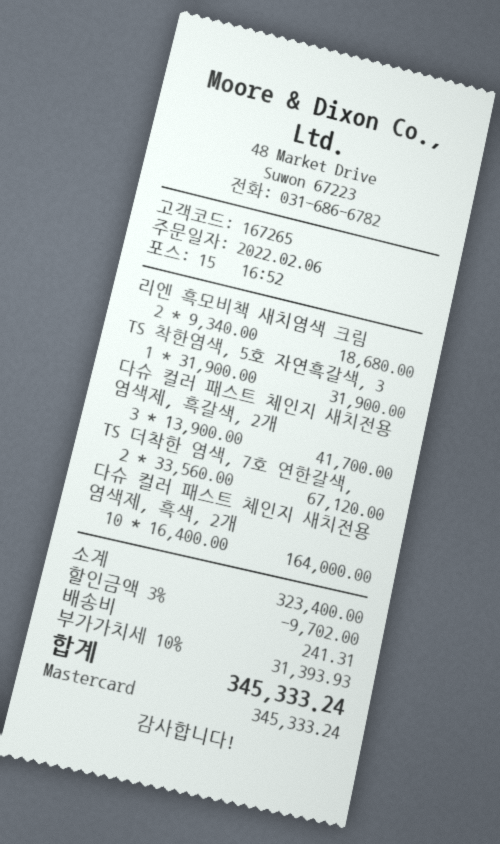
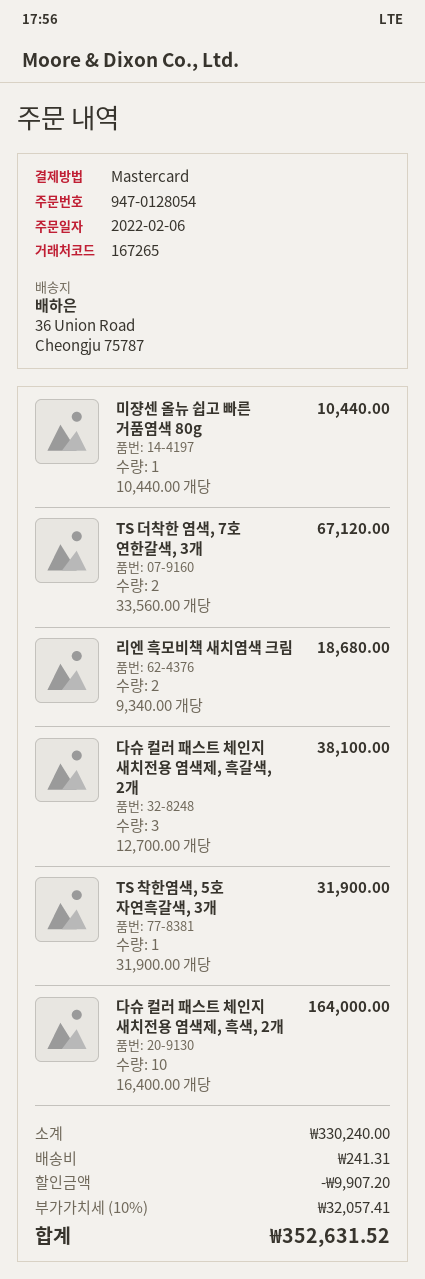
다슈 컬러 패스트 체인지 새치전용 염색제, 흑갈색, 2개: 3 x 13900.00 = 41700.00 -> 3 x 12700.00 = 38100.00
미쟝센 올뉴 쉽고 빠른 거품염색 80g: none -> 1 x 10440.00 = 10440.00
subtotal: 323400.00 -> 330240.00
discount: 9702.00 -> 9907.20
tax: 10% = 31393.93 -> 10% = 32057.41
total: 345333.24 -> 352631.52

